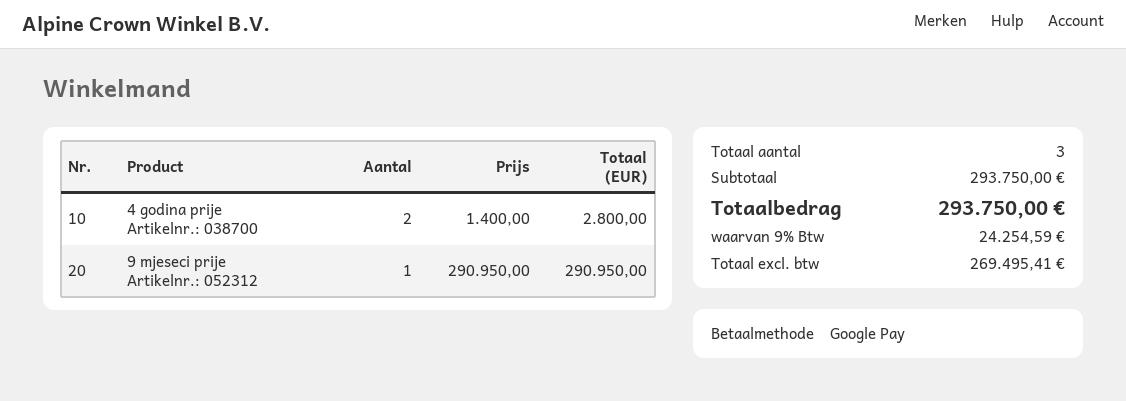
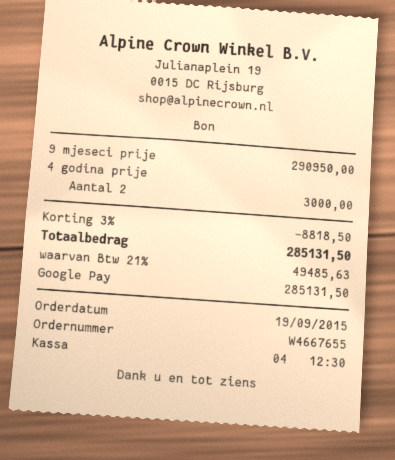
4 godina prije: 2 for 2800.00 -> 2 for 3000.00
discount: none -> 3% = 8818.50
tax: 9% = 24254.59 -> 21% = 49485.63
total: 293750.00 -> 285131.50

